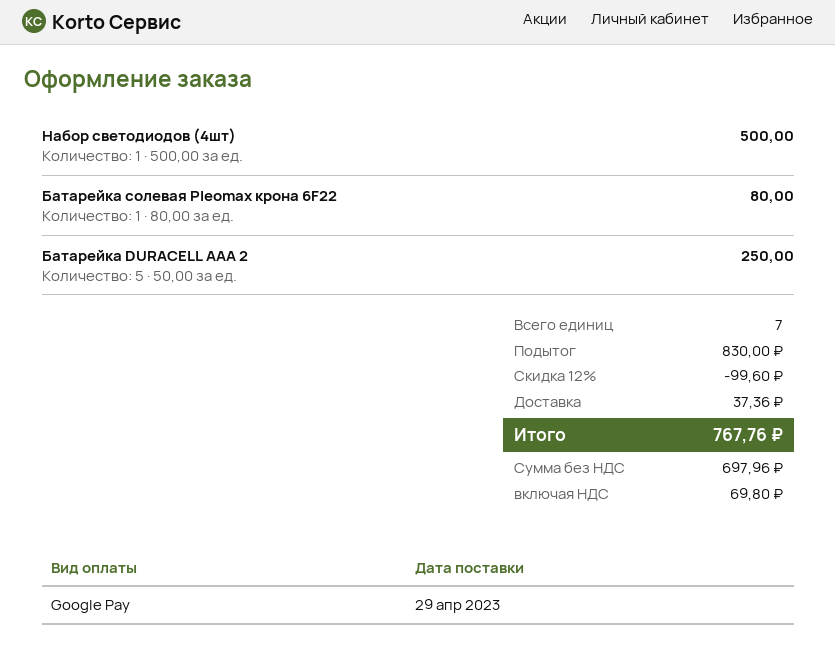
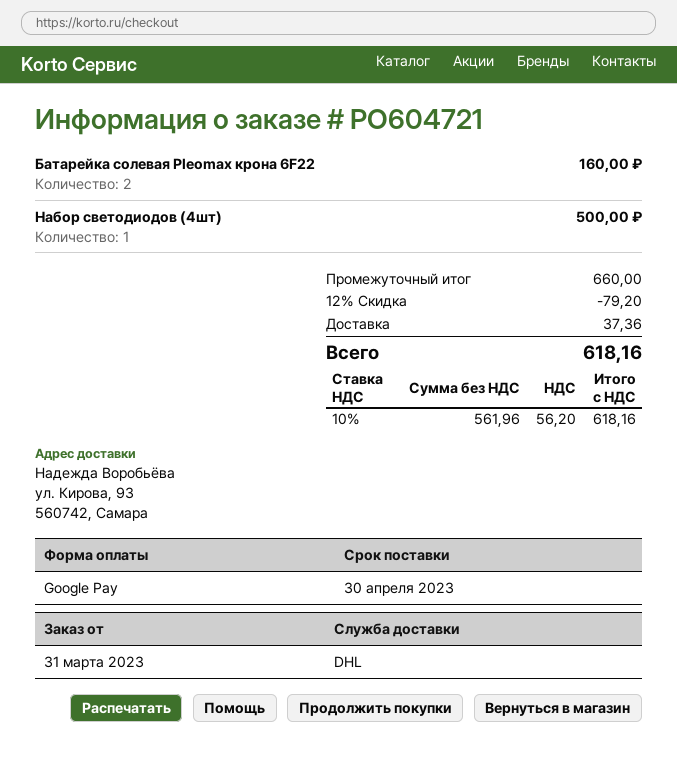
delivery date: 2023-04-29 -> 2023-04-30
Батарейка солевая Pleomax крона 6F22: 1 for 80.00 -> 2 for 160.00
Батарейка DURACELL AAA 2: 5 for 250.00 -> none
subtotal: 830.00 -> 660.00
discount: 12% = 99.60 -> 12% = 79.20
net: 697.96 -> 561.96
tax: 69.80 -> 56.20
total: 767.76 -> 618.16

